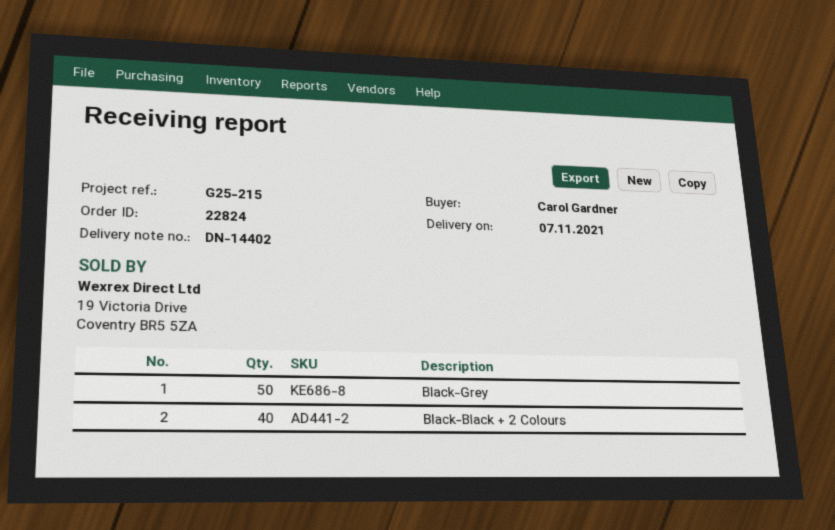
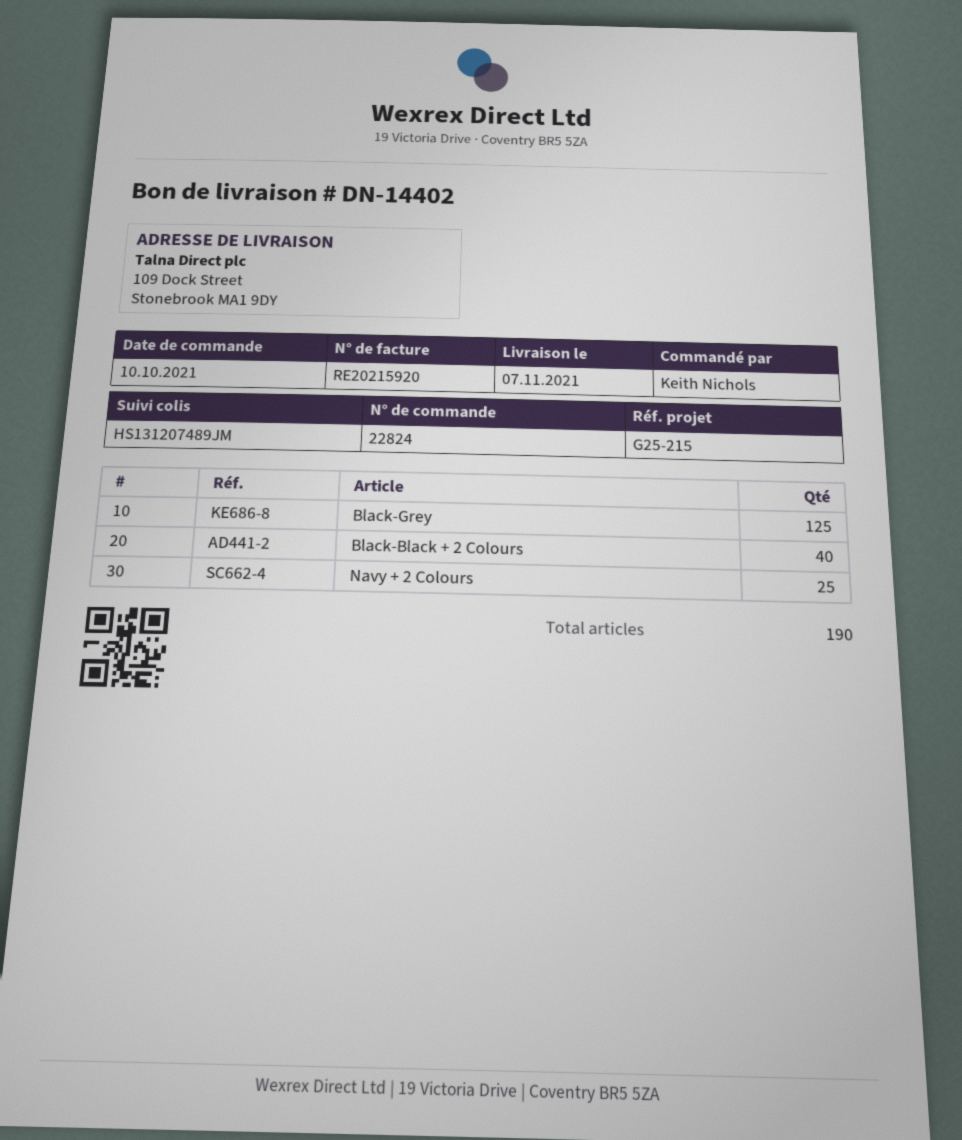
ordered by: Carol Gardner -> Keith Nichols
Black-Grey: 50 -> 125
Navy + 2 Colours: none -> 25

